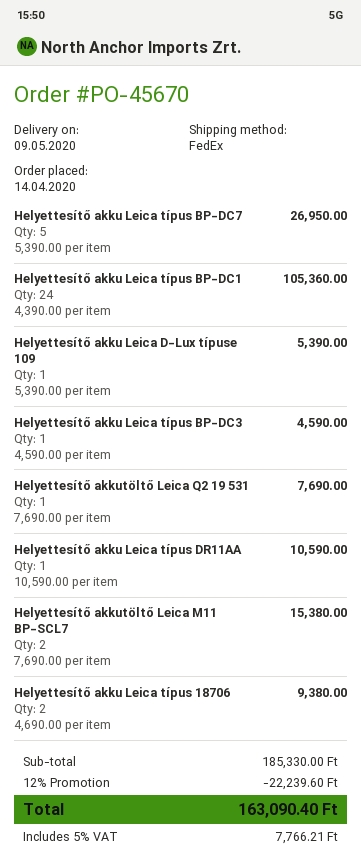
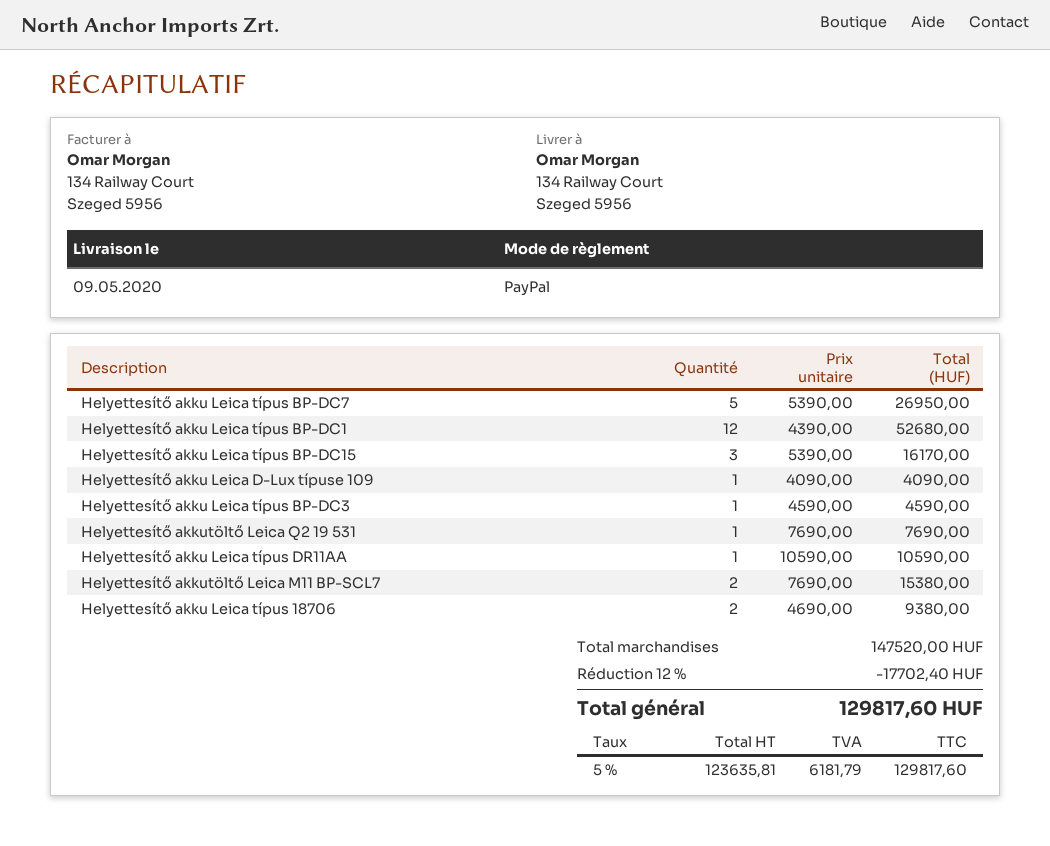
Helyettesítő akku Leica típus BP-DC1: 24 x 4390.00 = 105360.00 -> 12 x 4390.00 = 52680.00
Helyettesítő akku Leica D-Lux típuse 109: 1 x 5390.00 = 5390.00 -> 1 x 4090.00 = 4090.00
Helyettesítő akku Leica típus BP-DC15: none -> 3 x 5390.00 = 16170.00
subtotal: 185330.00 -> 147520.00
discount: 12% = 22239.60 -> 12% = 17702.40
tax: 5% = 7766.21 -> 5% = 6181.79
total: 163090.40 -> 129817.60

